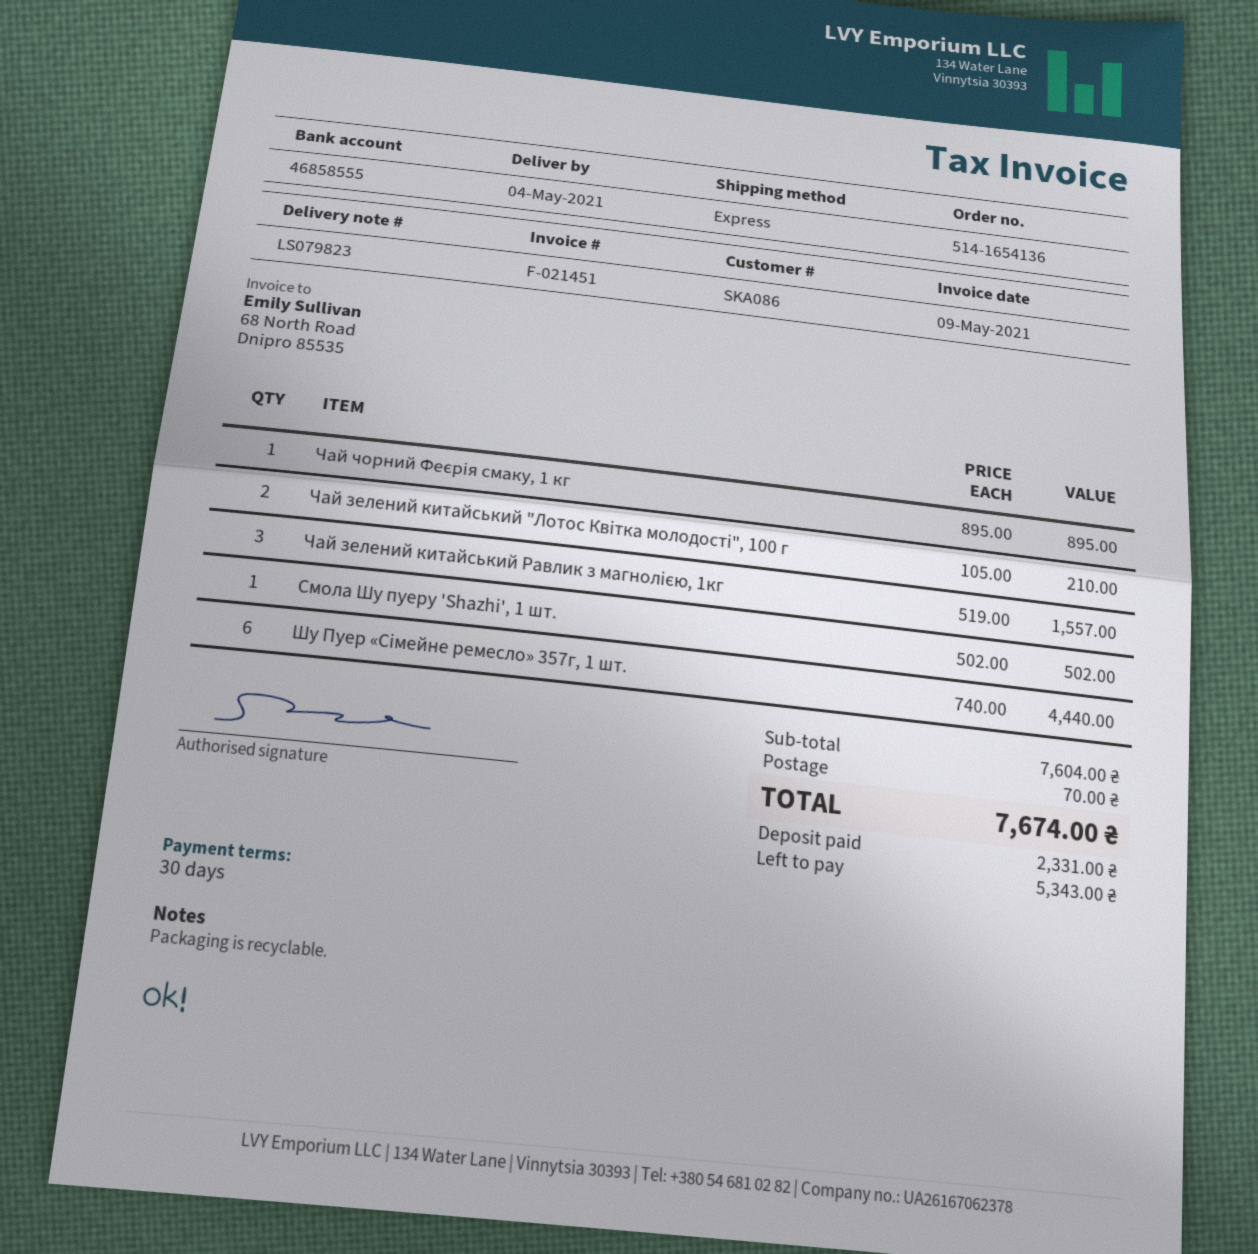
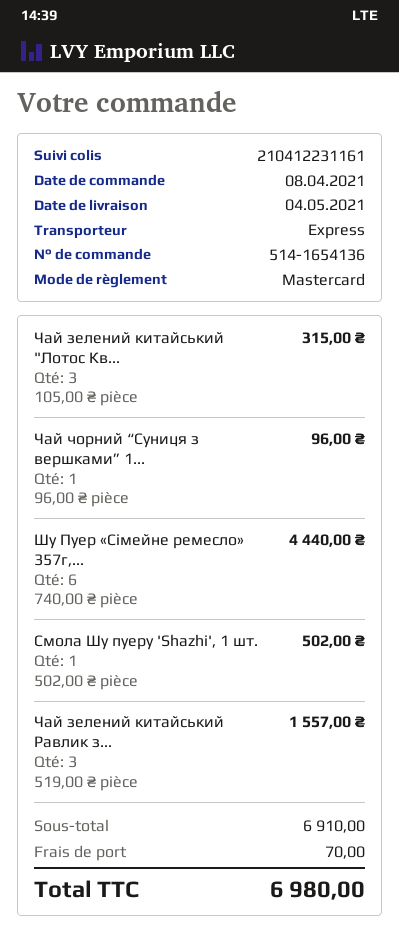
Чай чорний Феєрія смаку, 1 кг: 1 x 895.00 = 895.00 -> none
Чай зелений китайський "Лотос Квітка молодості", 100 г: 2 x 105.00 = 210.00 -> 3 x 105.00 = 315.00
Чай чорний “Суниця з вершками” 1...: none -> 1 x 96.00 = 96.00
subtotal: 7604.00 -> 6910.00
total: 7674.00 -> 6980.00

